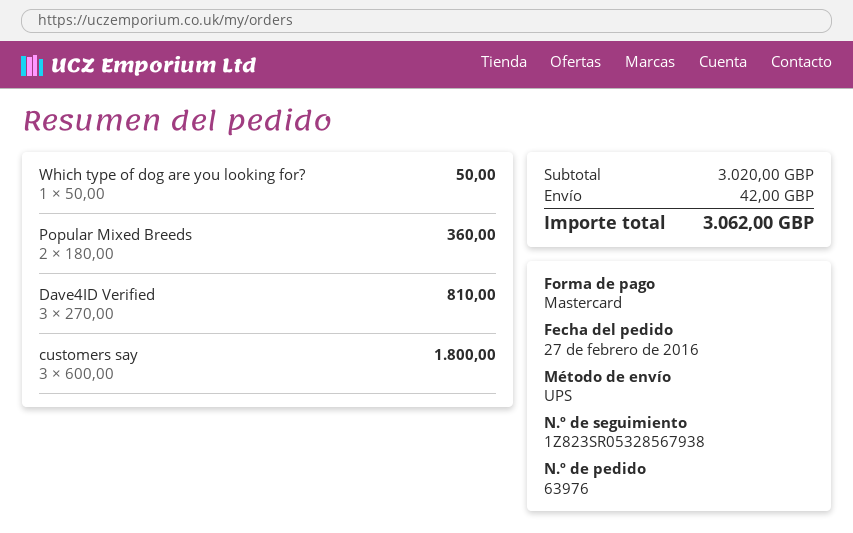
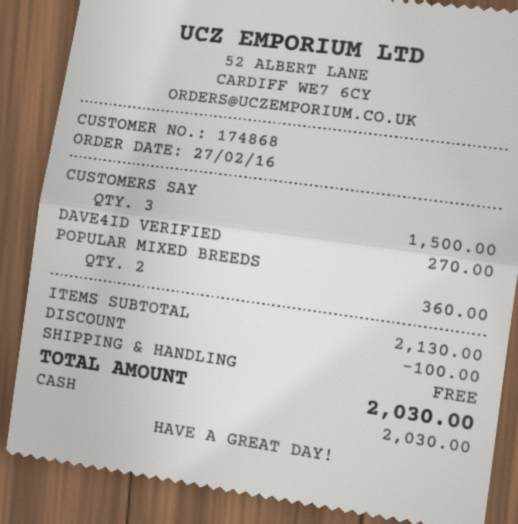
payment method: Mastercard -> cash
Which type of dog are you looking for?: 1 for 50.00 -> none
Dave4ID Verified: 3 for 810.00 -> 1 for 270.00
customers say: 3 for 1800.00 -> 3 for 1500.00
subtotal: 3020.00 -> 2130.00
discount: none -> 100.00
shipping: 42.00 -> 0.00
total: 3062.00 -> 2030.00

